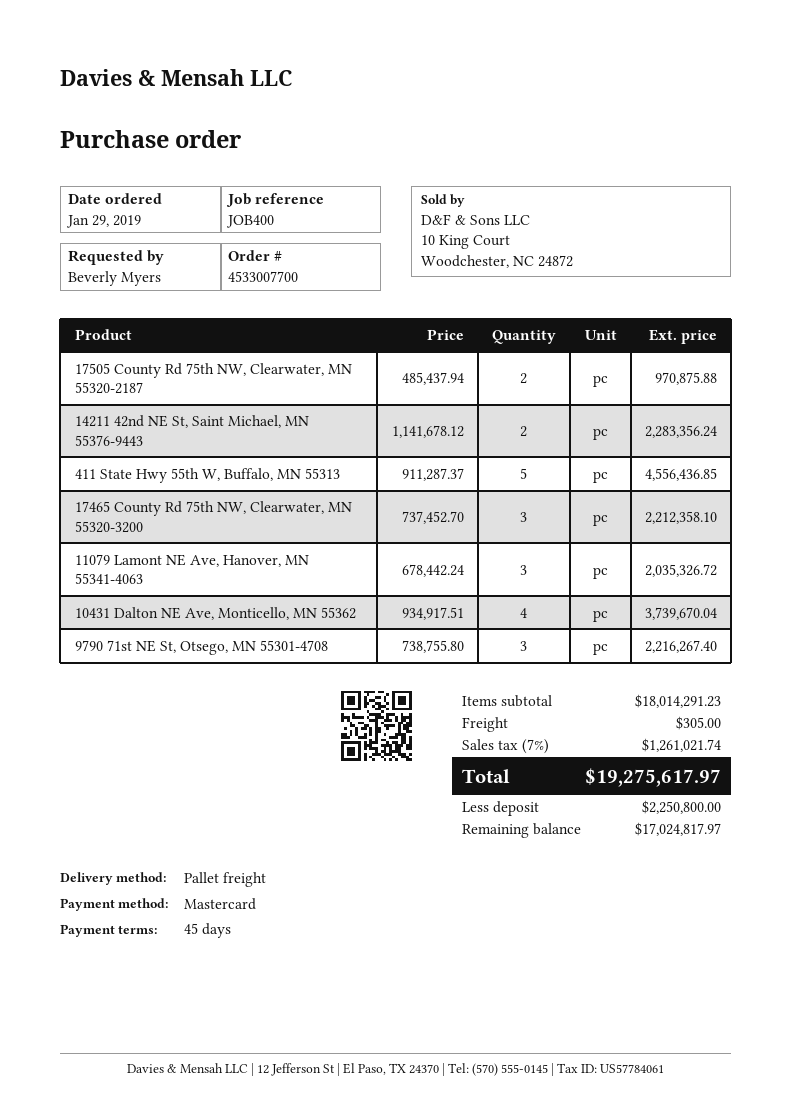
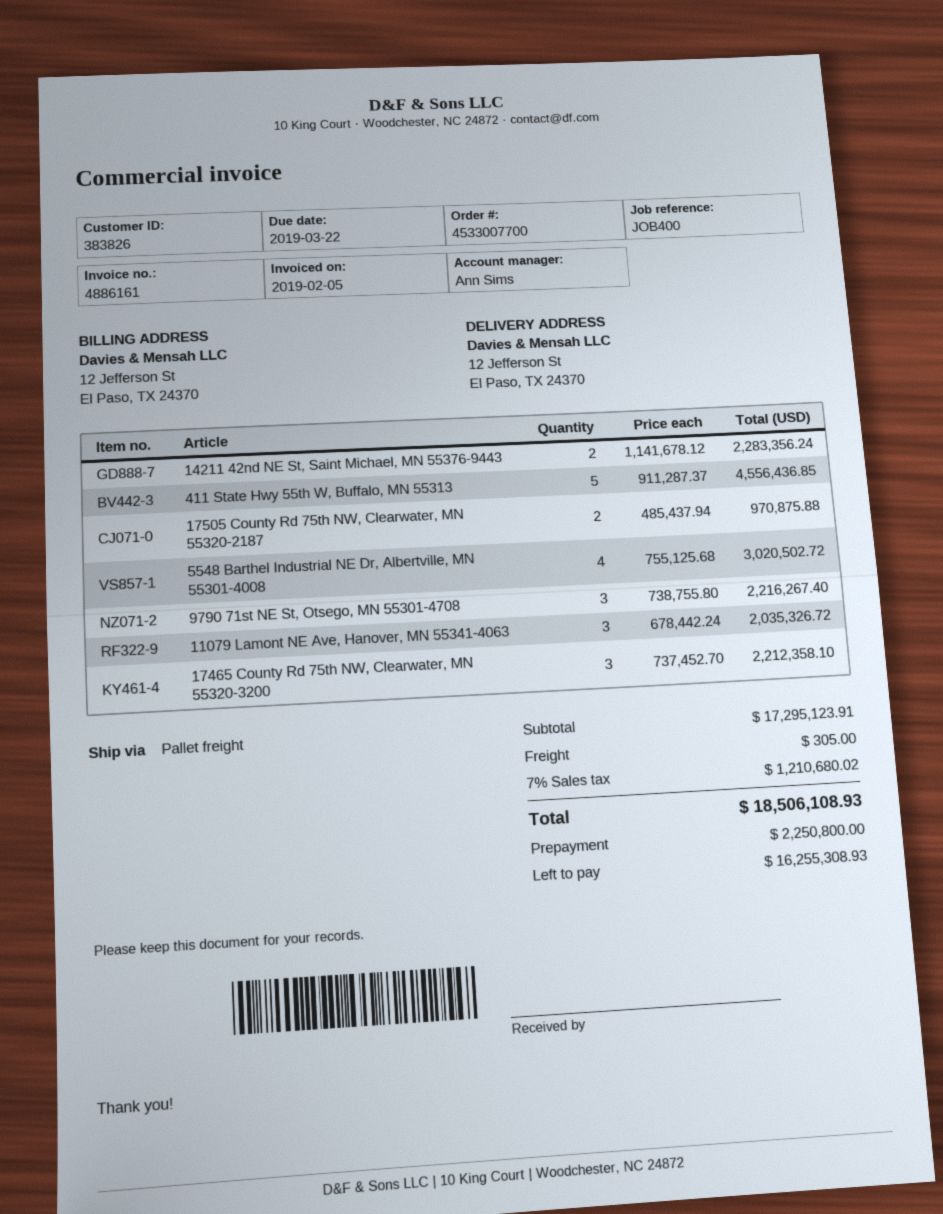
10431 Dalton NE Ave, Monticello, MN 55362: 4 x 934917.51 = 3739670.04 -> none
5548 Barthel Industrial NE Dr, Albertville, MN 55301-4008: none -> 4 x 755125.68 = 3020502.72
subtotal: 18014291.23 -> 17295123.91
tax: 7% = 1261021.74 -> 7% = 1210680.02
total: 19275617.97 -> 18506108.93
balance: 17024817.97 -> 16255308.93

